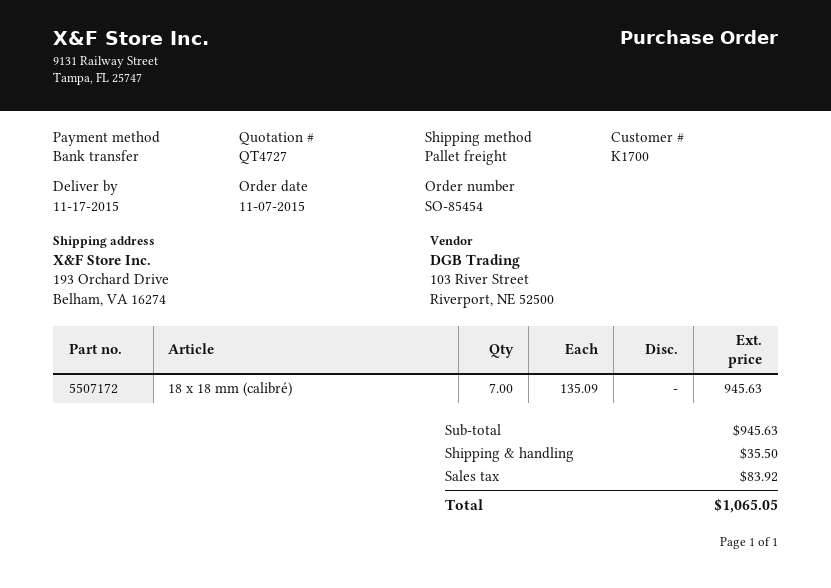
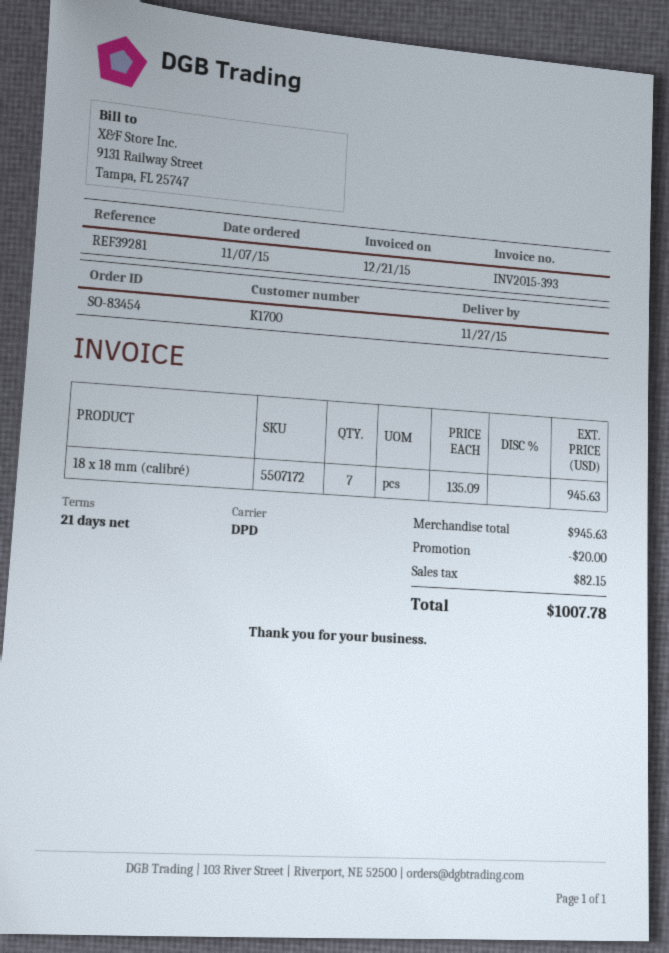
order number: SO-85454 -> SO-83454
delivery date: 2015-11-17 -> 2015-11-27
shipping method: pallet freight -> DPD
discount: none -> 20.00
shipping: 35.50 -> none
tax: 83.92 -> 82.15
total: 1065.05 -> 1007.78

